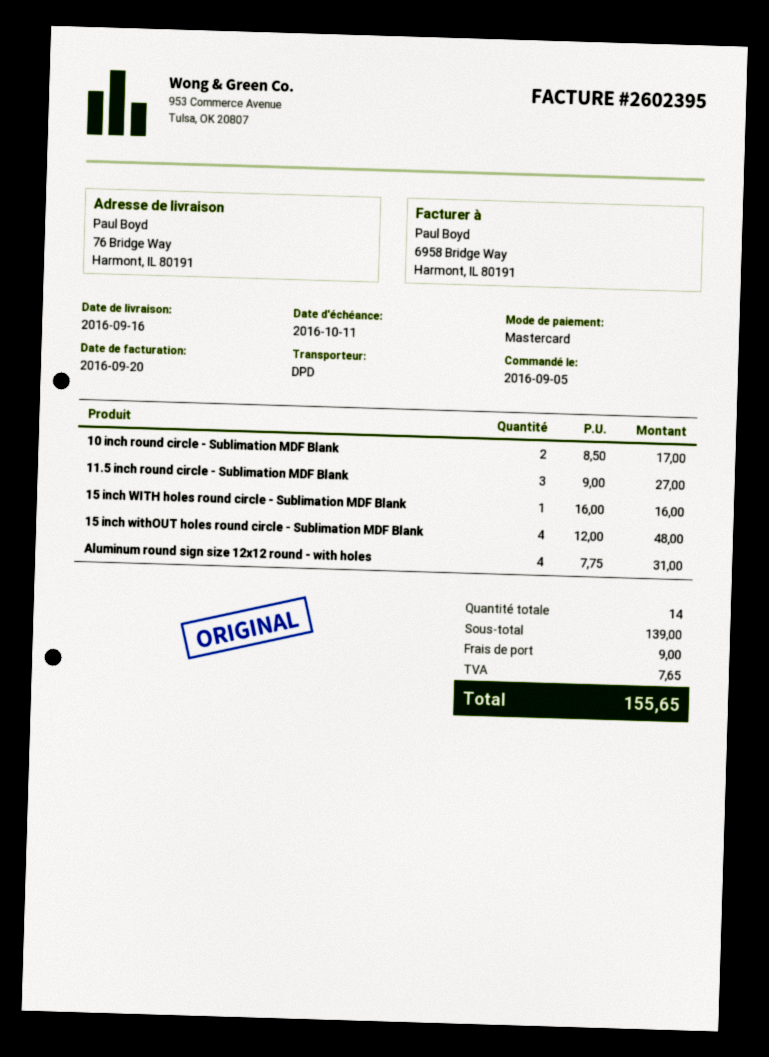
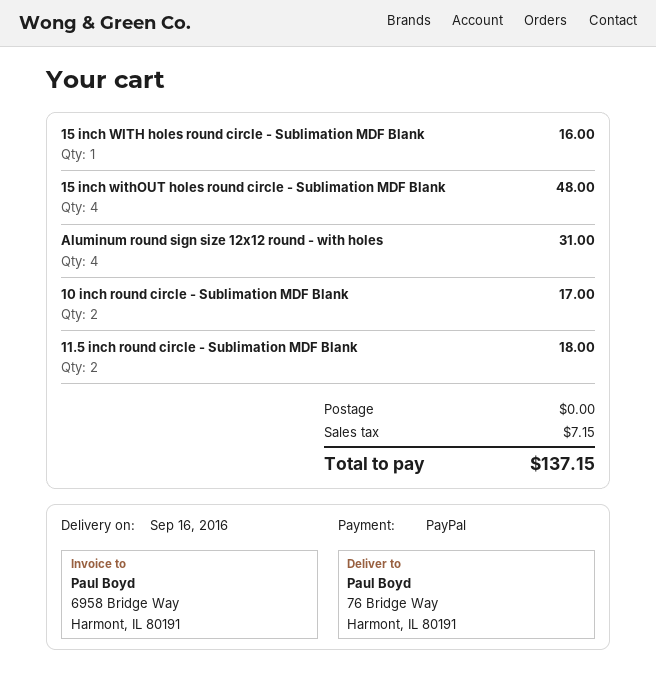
payment method: Mastercard -> PayPal
11.5 inch round circle - Sublimation MDF Blank: 3 for 27.00 -> 2 for 18.00
shipping: 9.00 -> 0.00
tax: 7.65 -> 7.15
total: 155.65 -> 137.15

